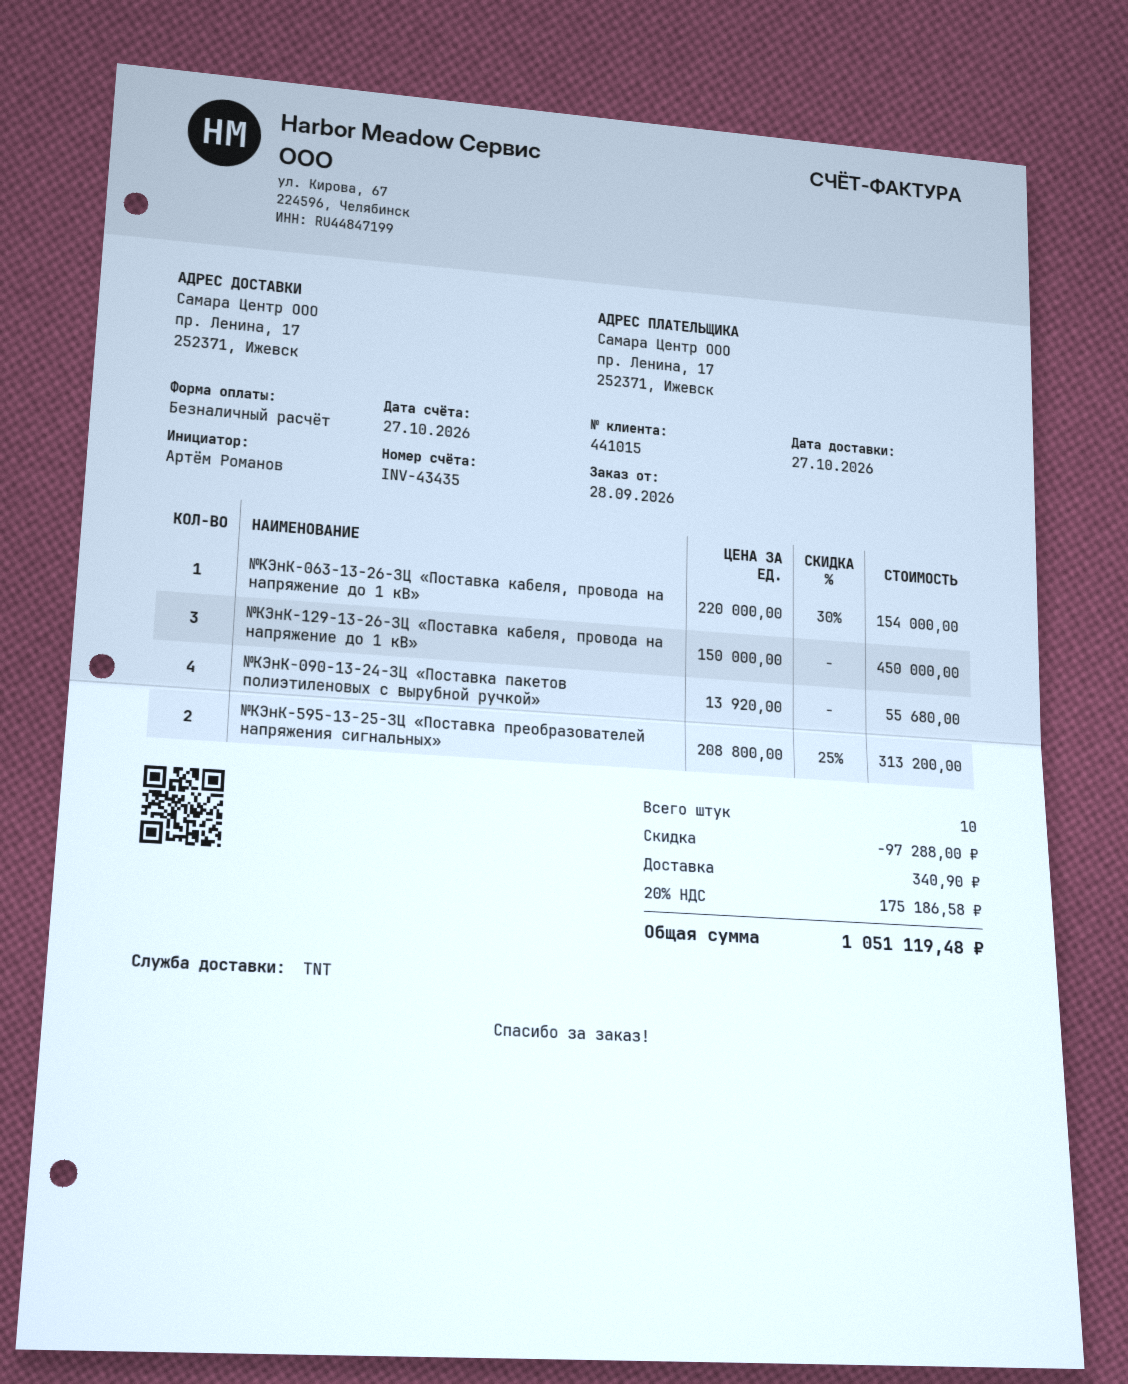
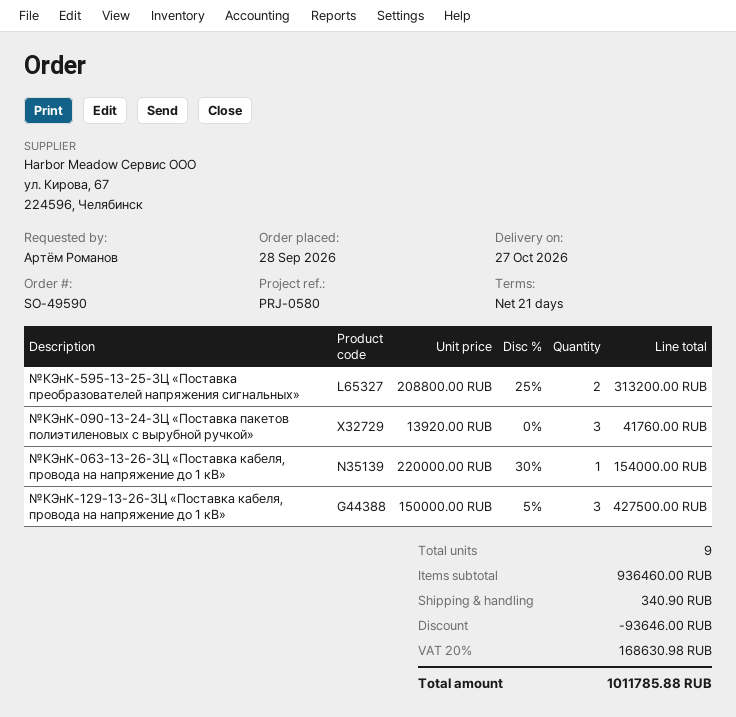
№КЭнК-129-13-26-ЗЦ «Поставка кабеля, провода на напряжение до 1 кВ»: 3 x 150000.00 = 450000.00 -> 3 x 150000.00 - 5% = 427500.00
№КЭнК-090-13-24-ЗЦ «Поставка пакетов полиэтиленовых с вырубной ручкой»: 4 x 13920.00 = 55680.00 -> 3 x 13920.00 = 41760.00
total quantity: 10 -> 9
discount: 97288.00 -> 93646.00
tax: 20% = 175186.58 -> 20% = 168630.98
total: 1051119.48 -> 1011785.88

